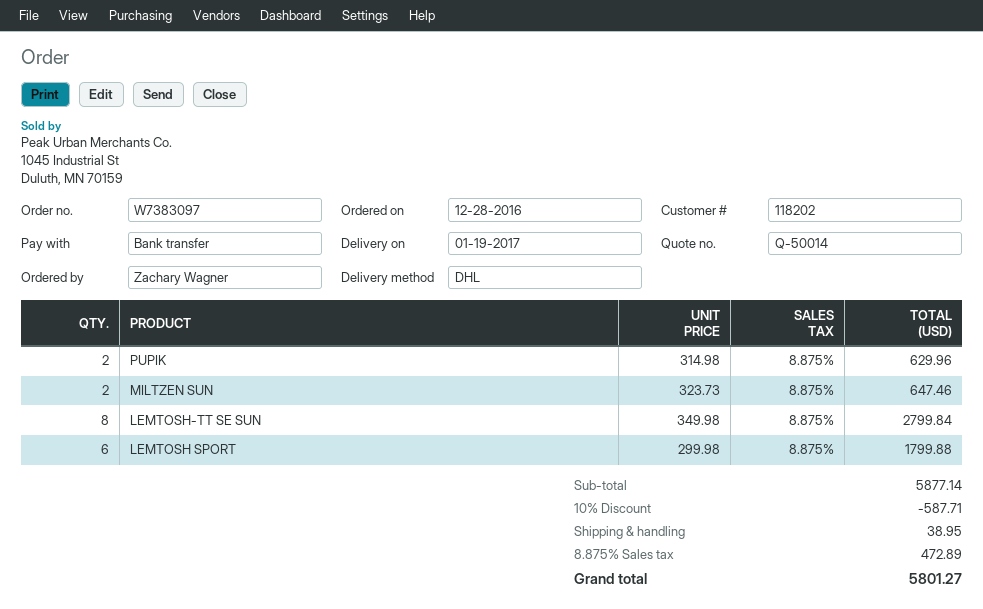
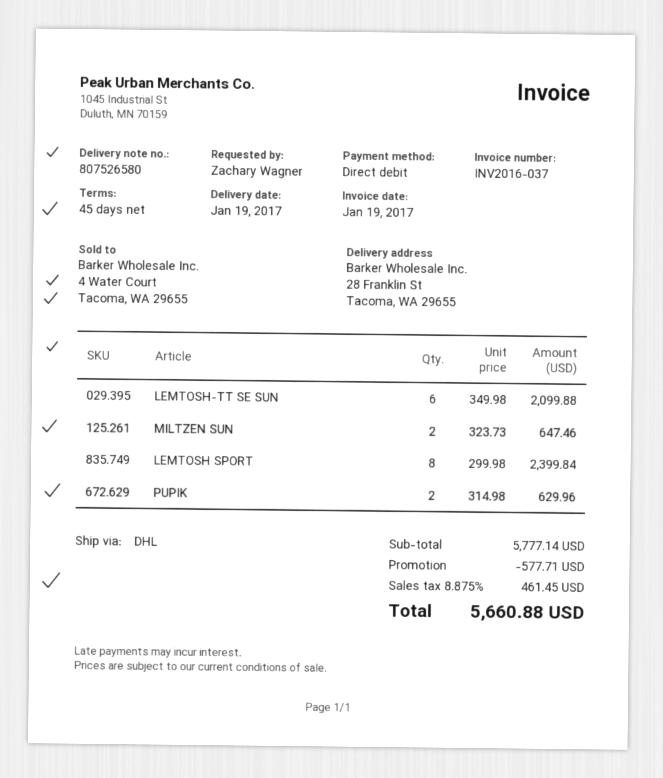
payment method: bank transfer -> direct debit
LEMTOSH-TT SE SUN: 8 x 349.98 = 2799.84 -> 6 x 349.98 = 2099.88
LEMTOSH SPORT: 6 x 299.98 = 1799.88 -> 8 x 299.98 = 2399.84
subtotal: 5877.14 -> 5777.14
discount: 587.71 -> 577.71
shipping: 38.95 -> none
tax: 8.875% = 472.89 -> 8.875% = 461.45
total: 5801.27 -> 5660.88

